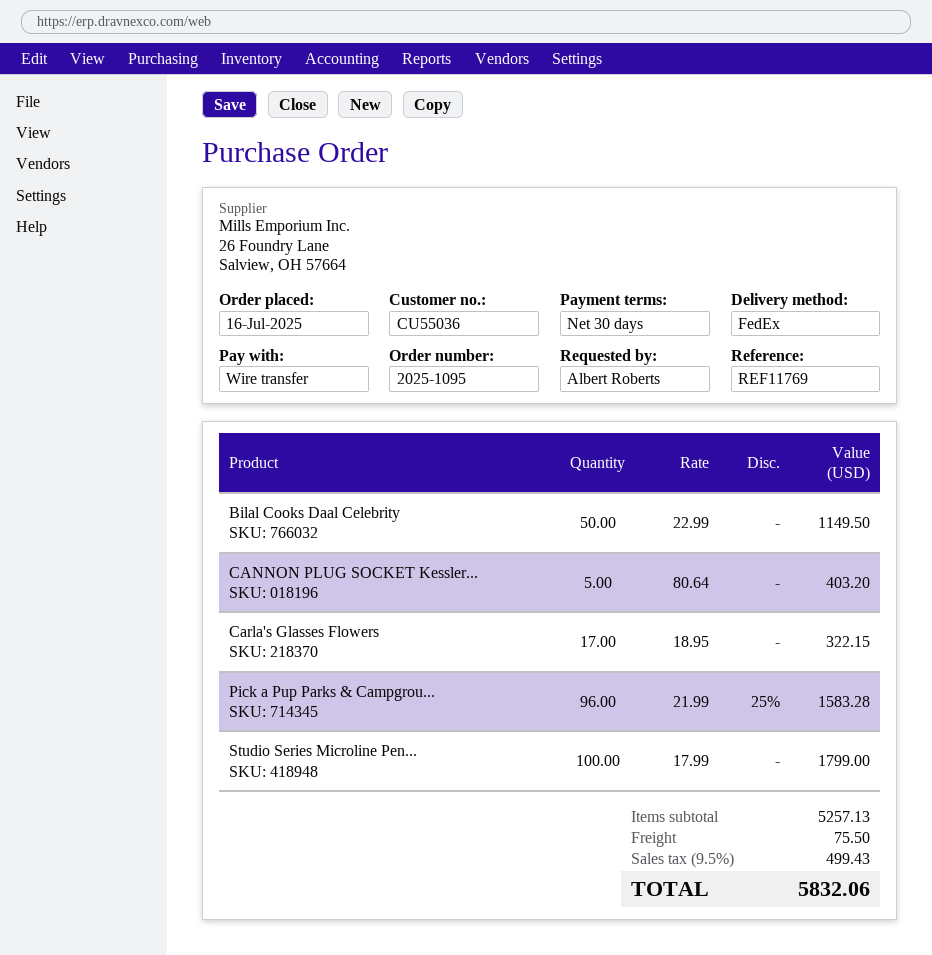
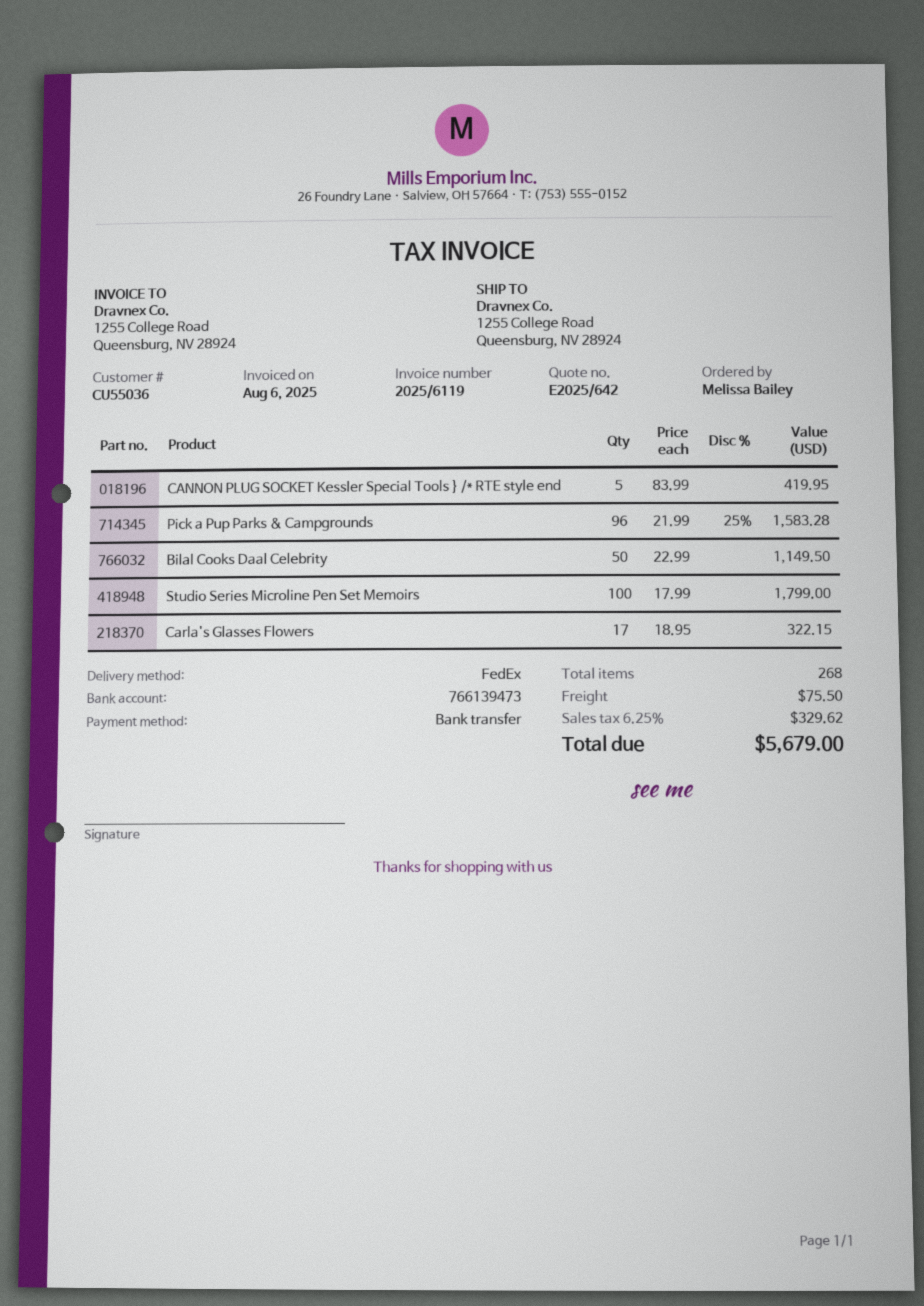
ordered by: Albert Roberts -> Melissa Bailey
CANNON PLUG SOCKET Kessler...: 5 x 80.64 = 403.20 -> 5 x 83.99 = 419.95
tax: 9.5% = 499.43 -> 6.25% = 329.62
total: 5832.06 -> 5679.00

